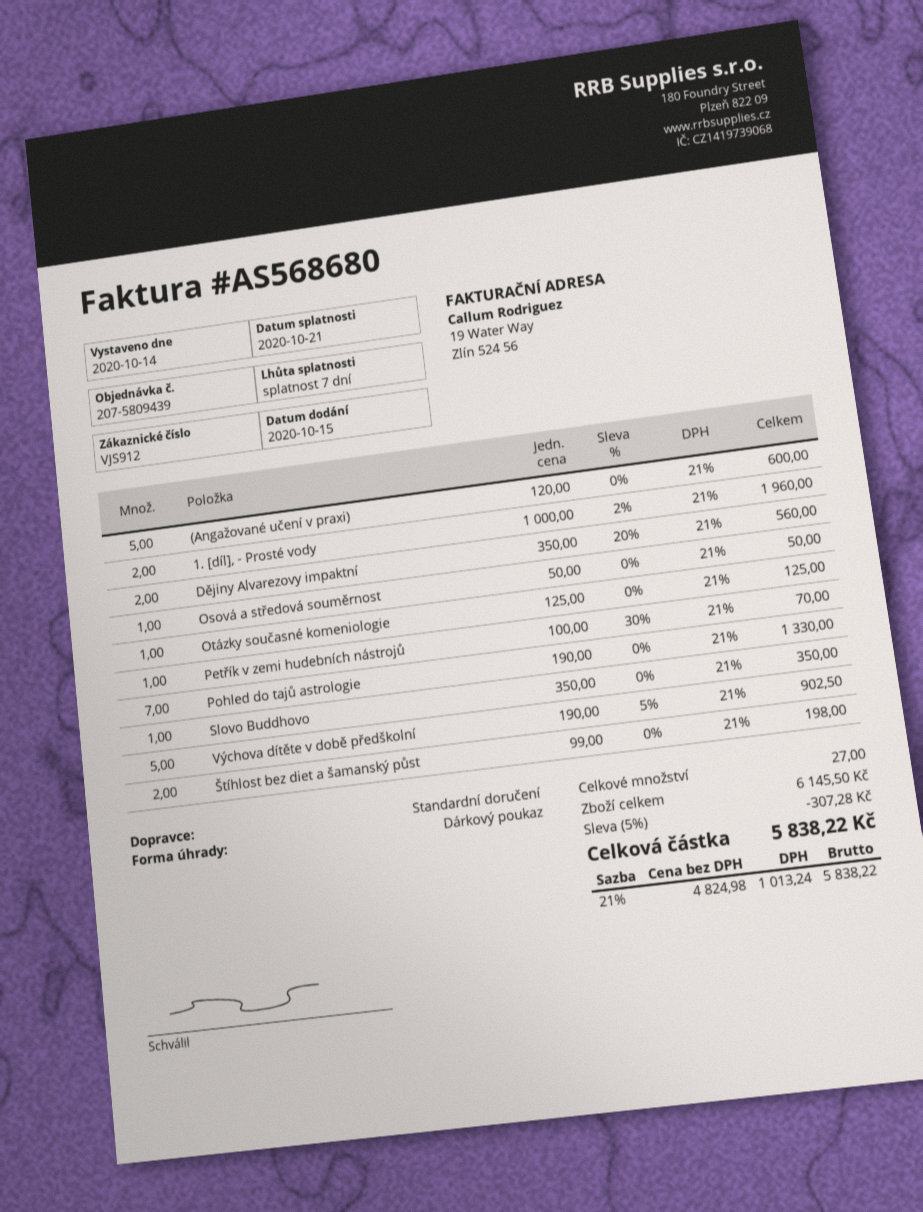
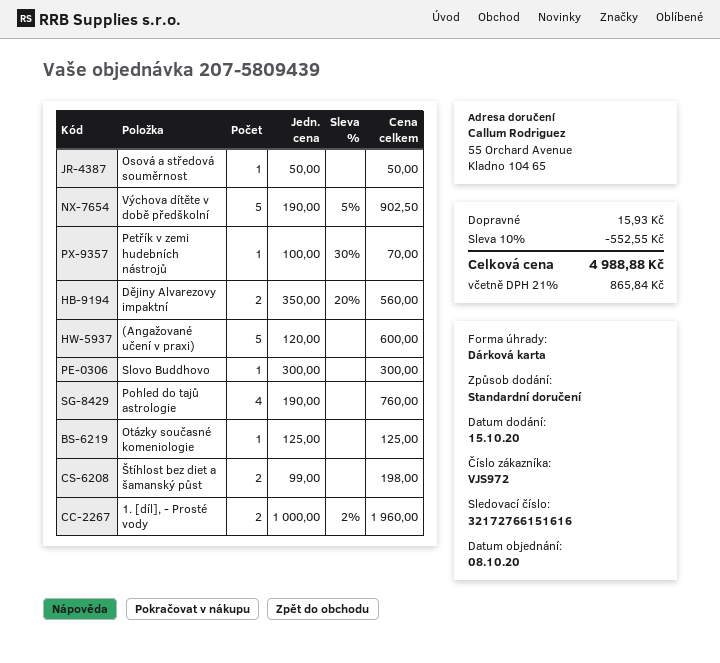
customer number: VJS912 -> VJS972
Pohled do tajů astrologie: 7 x 190.00 = 1330.00 -> 4 x 190.00 = 760.00
Slovo Buddhovo: 1 x 350.00 = 350.00 -> 1 x 300.00 = 300.00
discount: 5% = 307.28 -> 10% = 552.55
shipping: none -> 15.93
tax: 21% = 1013.24 -> 21% = 865.84
total: 5838.22 -> 4988.88

